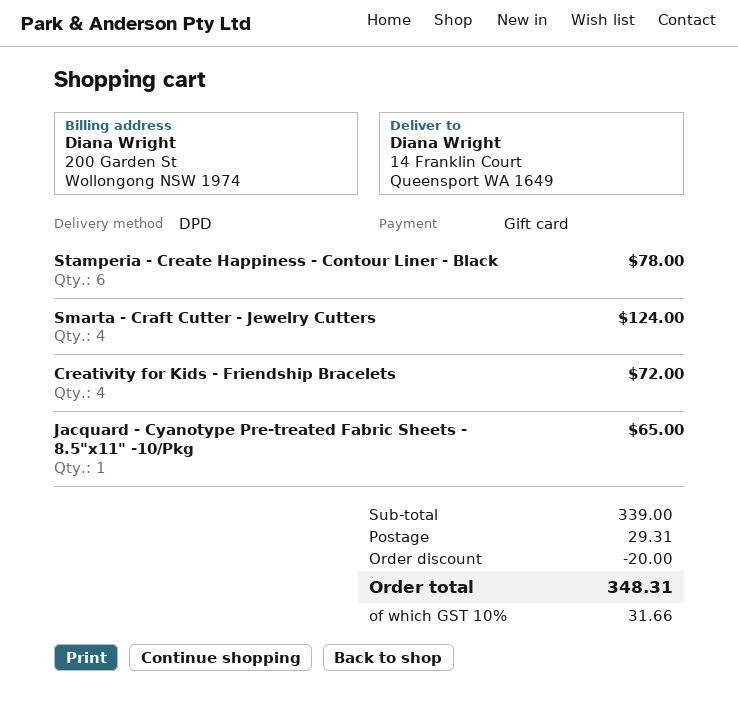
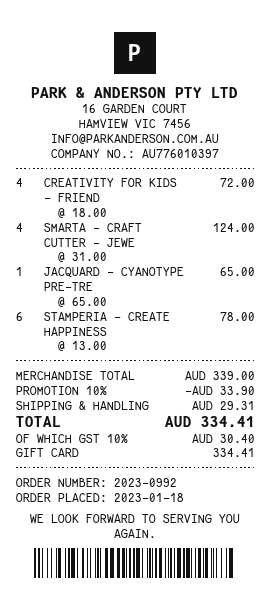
discount: 20.00 -> 33.90
tax: 10% = 31.66 -> 10% = 30.40
total: 348.31 -> 334.41

